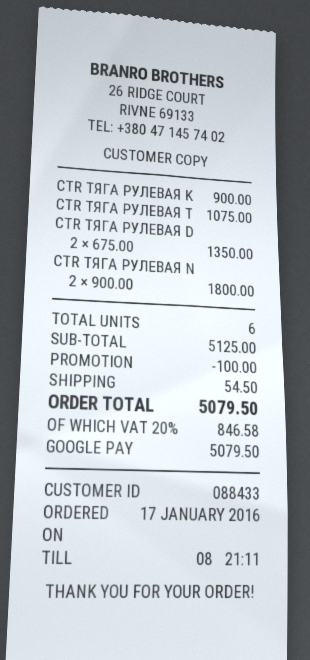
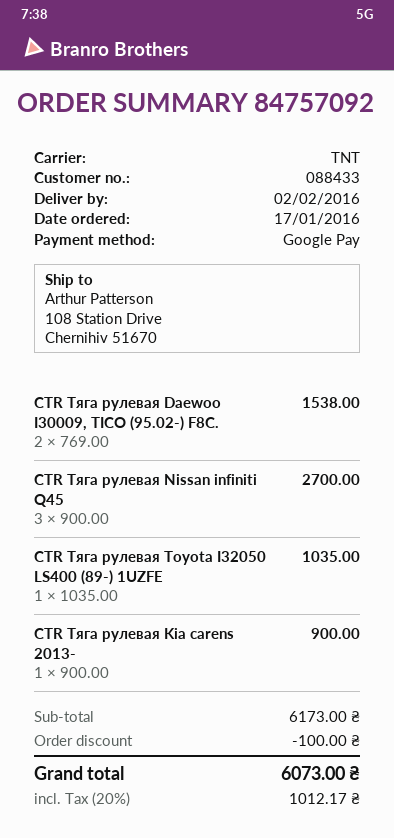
CTR ТЯГА РУЛЕВАЯ T: 1 x 1075.00 = 1075.00 -> 1 x 1035.00 = 1035.00
CTR ТЯГА РУЛЕВАЯ D: 2 x 675.00 = 1350.00 -> 2 x 769.00 = 1538.00
CTR ТЯГА РУЛЕВАЯ N: 2 x 900.00 = 1800.00 -> 3 x 900.00 = 2700.00
subtotal: 5125.00 -> 6173.00
shipping: 54.50 -> none
tax: 20% = 846.58 -> 20% = 1012.17
total: 5079.50 -> 6073.00

